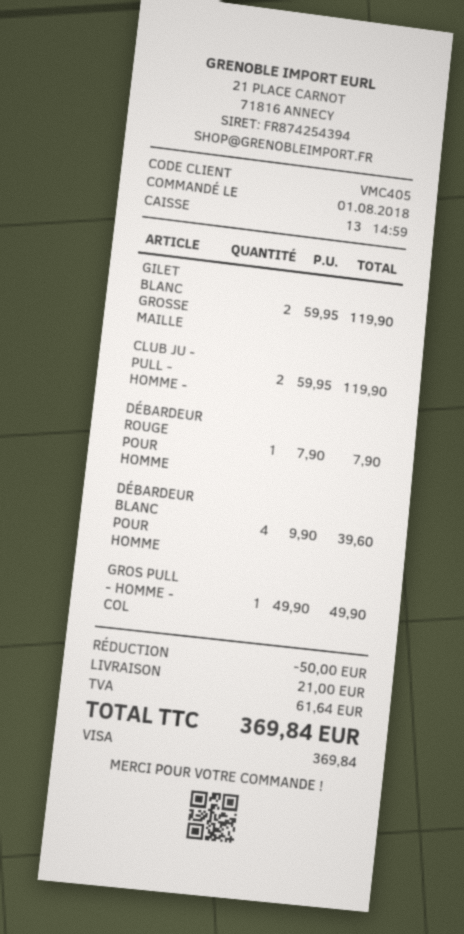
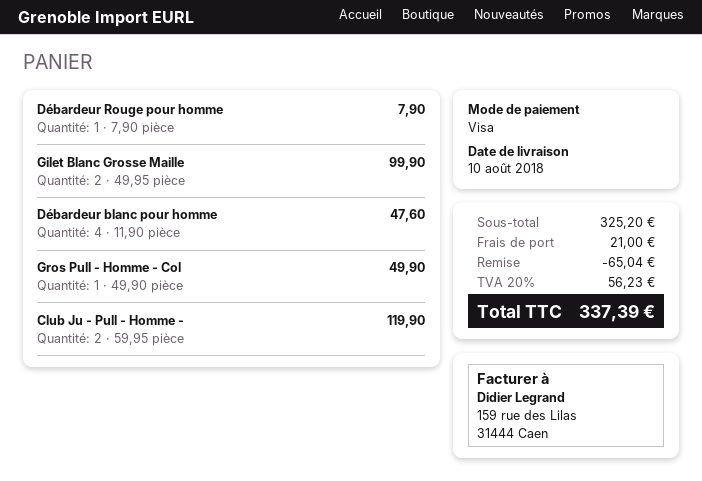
GILET BLANC GROSSE MAILLE: 2 x 59.95 = 119.90 -> 2 x 49.95 = 99.90
DÉBARDEUR BLANC POUR HOMME: 4 x 9.90 = 39.60 -> 4 x 11.90 = 47.60
discount: 50.00 -> 65.04
tax: 61.64 -> 56.23
total: 369.84 -> 337.39

